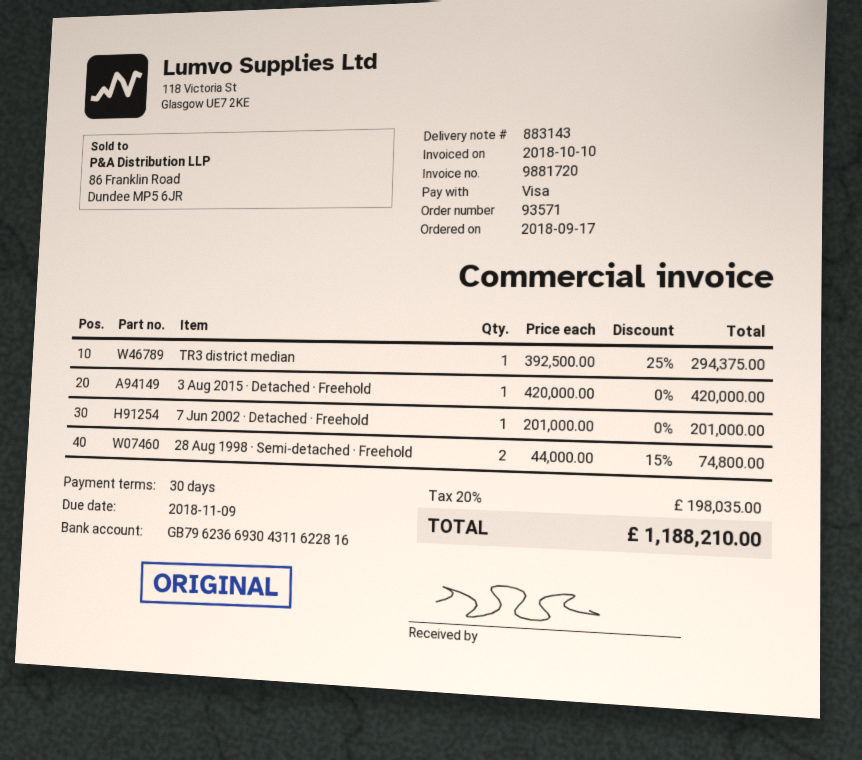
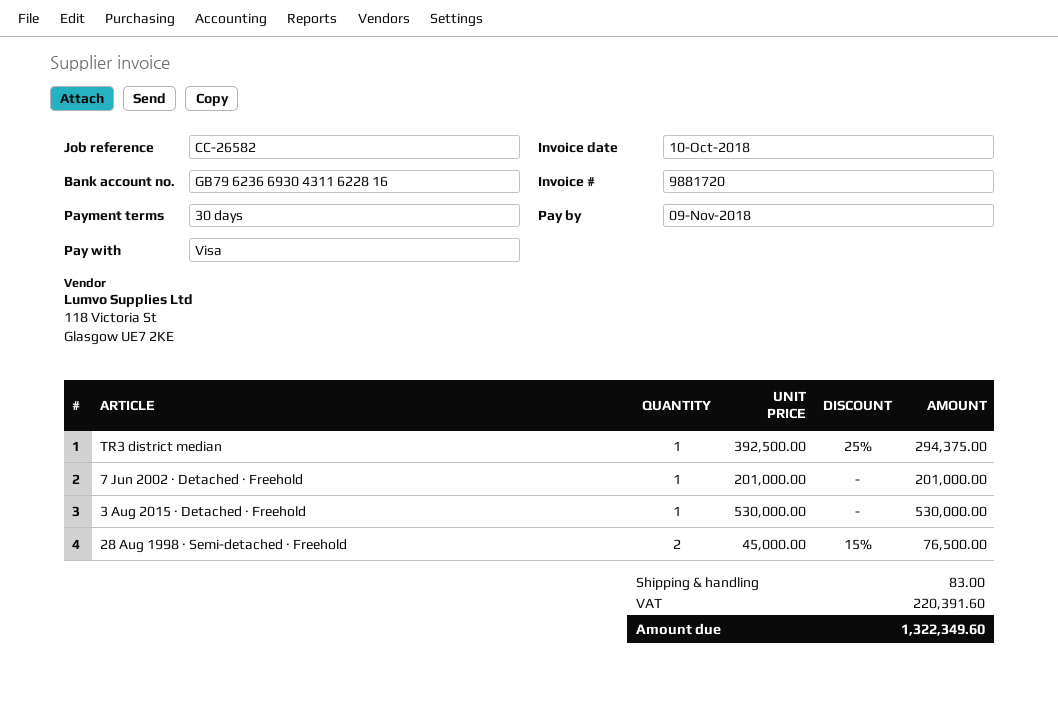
3 Aug 2015 · Detached · Freehold: 1 x 420000.00 = 420000.00 -> 1 x 530000.00 = 530000.00
28 Aug 1998 · Semi-detached · Freehold: 2 x 44000.00 - 15% = 74800.00 -> 2 x 45000.00 - 15% = 76500.00
shipping: none -> 83.00
tax: 198035.00 -> 220391.60
total: 1188210.00 -> 1322349.60

